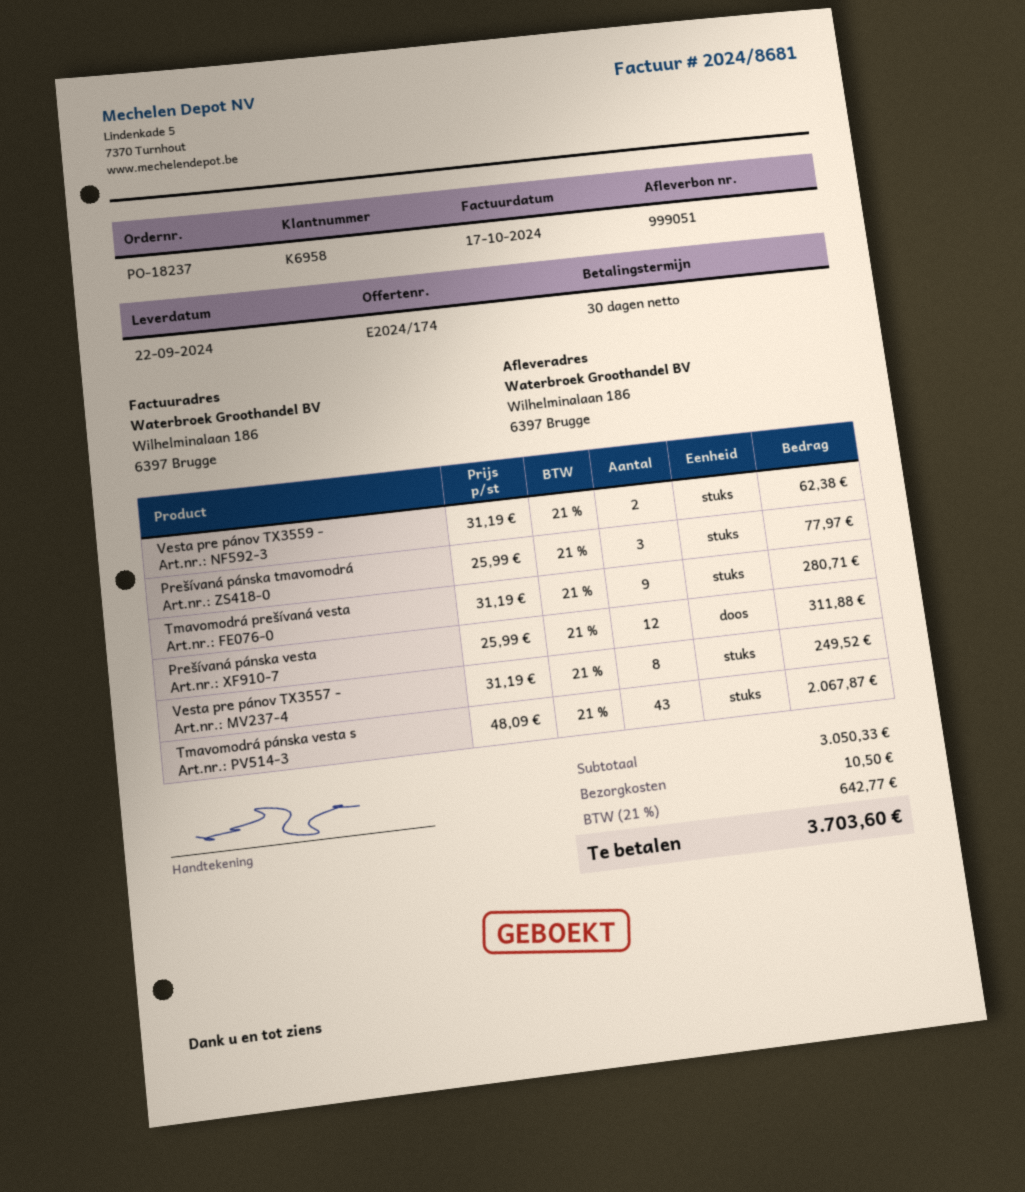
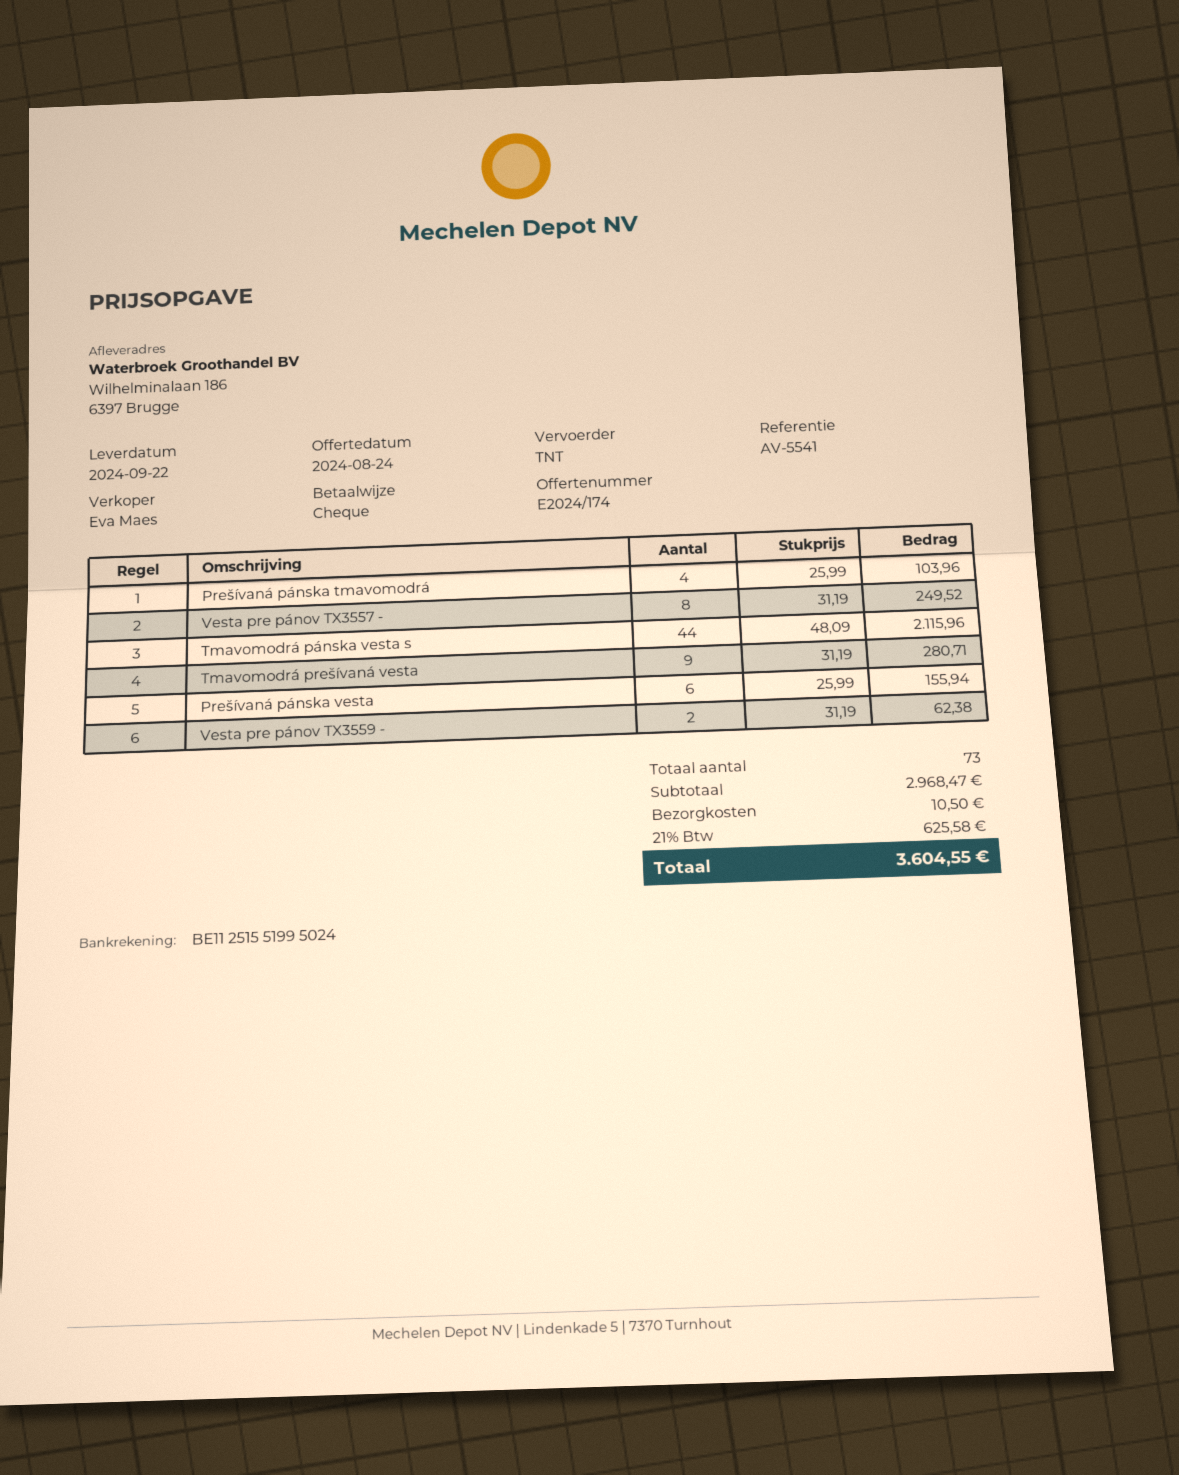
Prešívaná pánska tmavomodrá: 3 x 25.99 = 77.97 -> 4 x 25.99 = 103.96
Prešívaná pánska vesta: 12 x 25.99 = 311.88 -> 6 x 25.99 = 155.94
Tmavomodrá pánska vesta s: 43 x 48.09 = 2067.87 -> 44 x 48.09 = 2115.96
subtotal: 3050.33 -> 2968.47
tax: 21% = 642.77 -> 21% = 625.58
total: 3703.60 -> 3604.55

